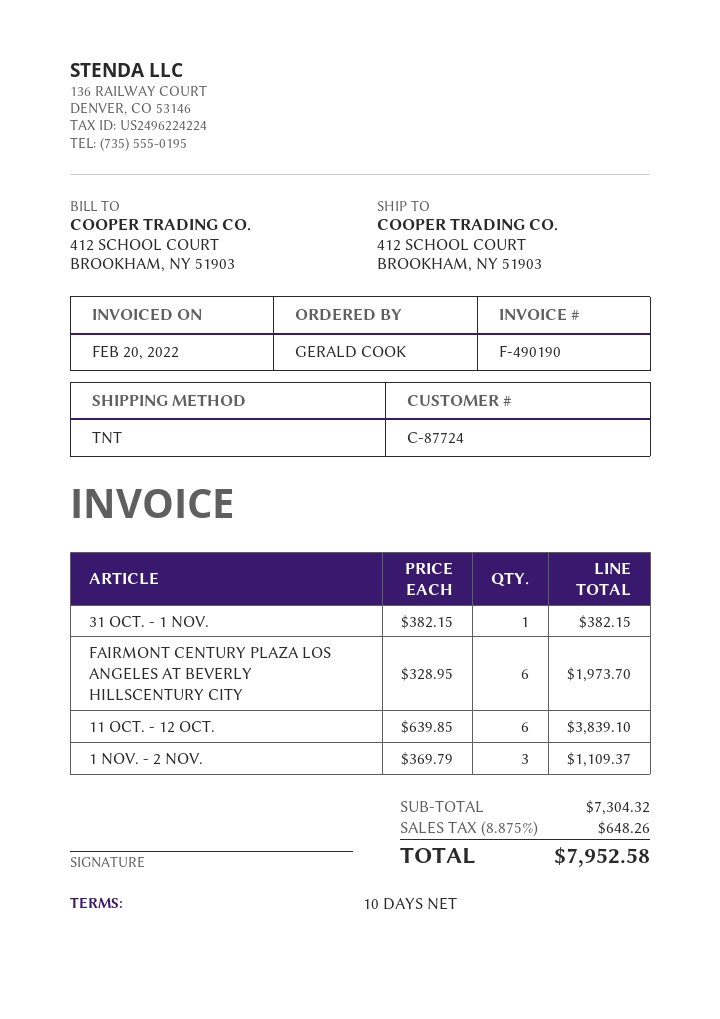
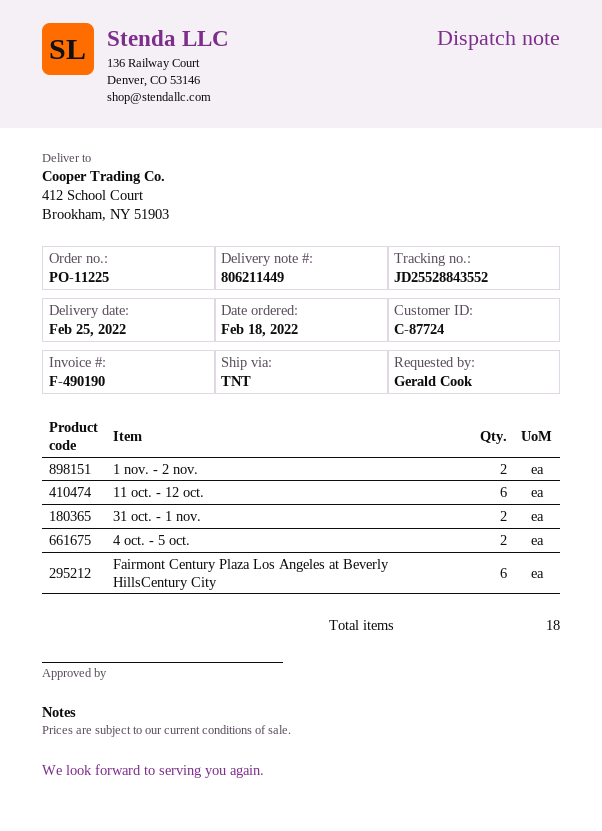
31 OCT. - 1 NOV.: 1 -> 2
1 NOV. - 2 NOV.: 3 -> 2
4 oct. - 5 oct.: none -> 2

